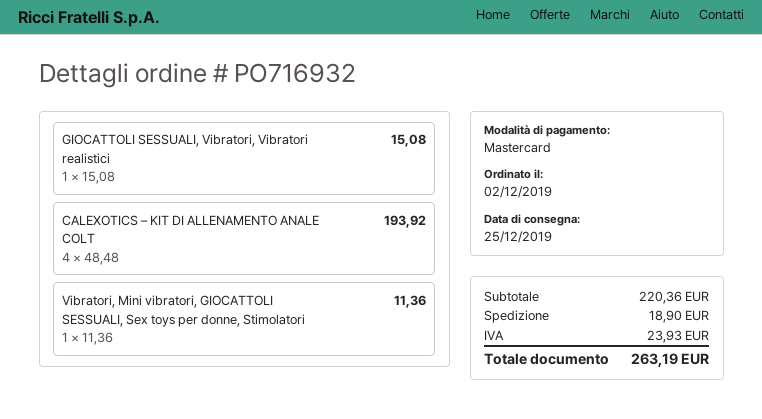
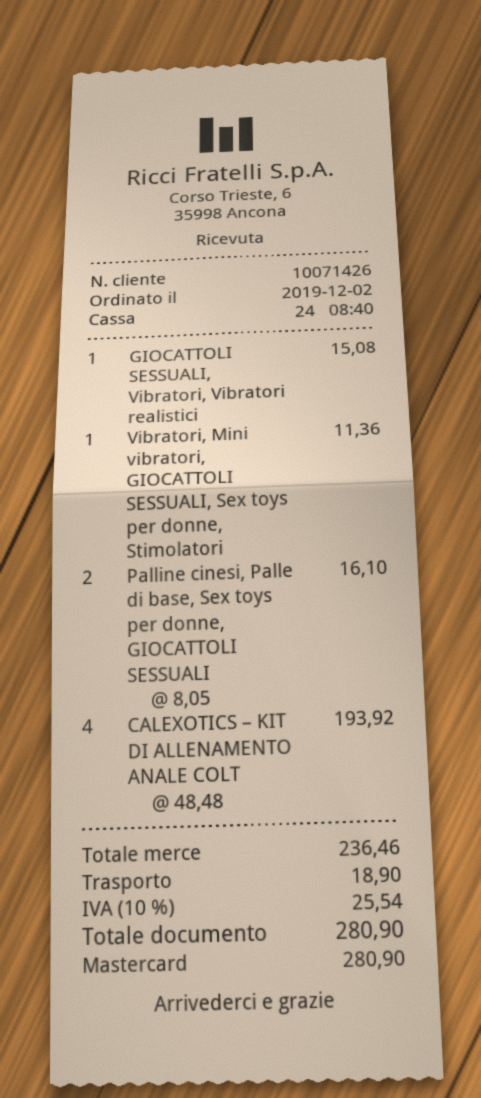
Palline cinesi, Palle di base, Sex toys per donne, GIOCATTOLI SESSUALI: none -> 2 x 8.05 = 16.10
subtotal: 220.36 -> 236.46
tax: 23.93 -> 25.54
total: 263.19 -> 280.90

